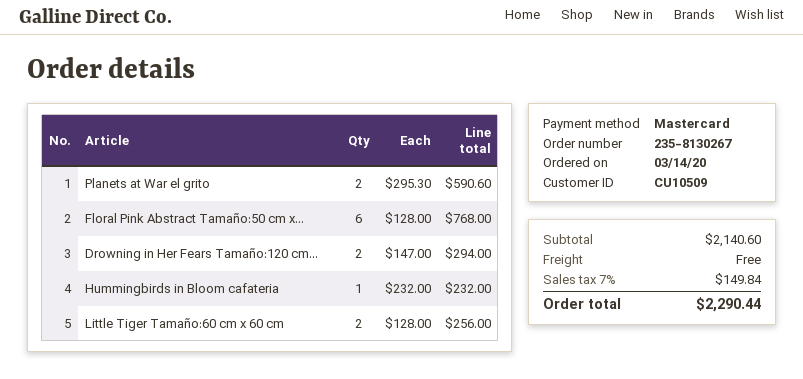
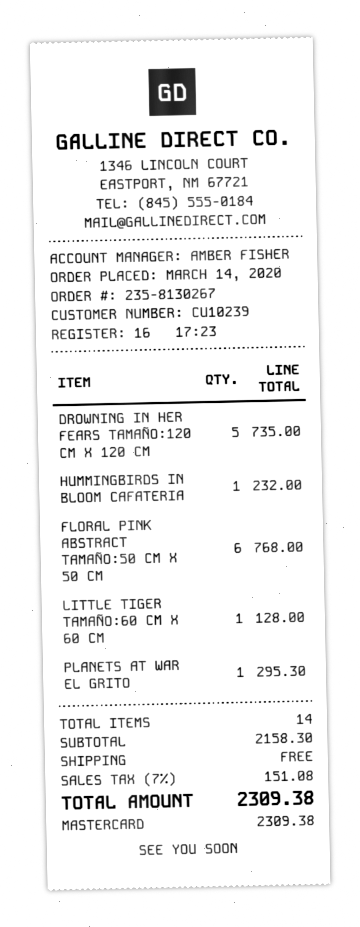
customer number: CU10509 -> CU10239
Planets at War el grito: 2 for 590.60 -> 1 for 295.30
Drowning in Her Fears Tamaño:120 cm...: 2 for 294.00 -> 5 for 735.00
Little Tiger Tamaño:60 cm x 60 cm: 2 for 256.00 -> 1 for 128.00
subtotal: 2140.60 -> 2158.30
tax: 7% = 149.84 -> 7% = 151.08
total: 2290.44 -> 2309.38

